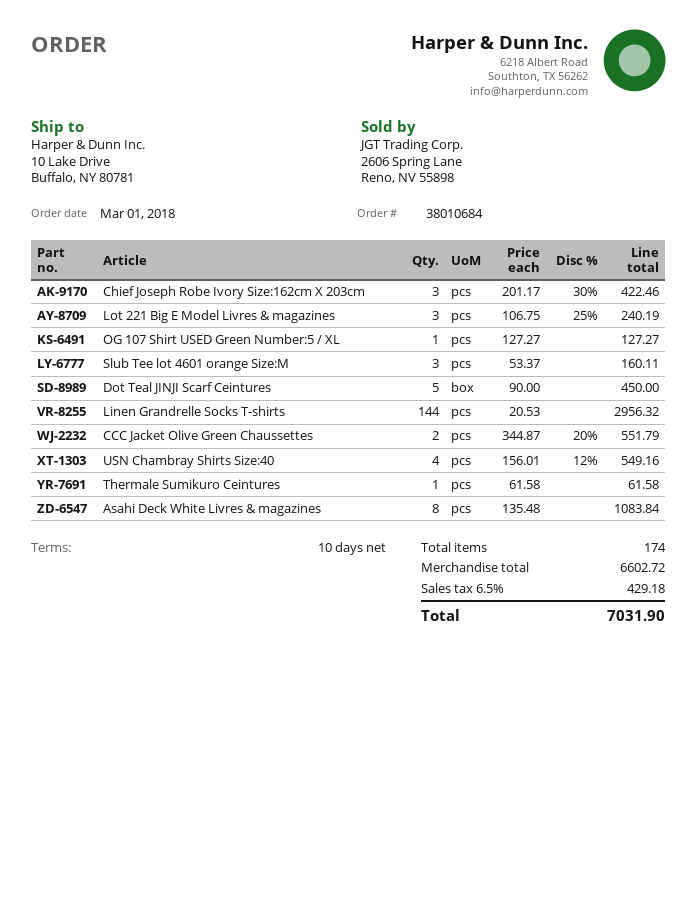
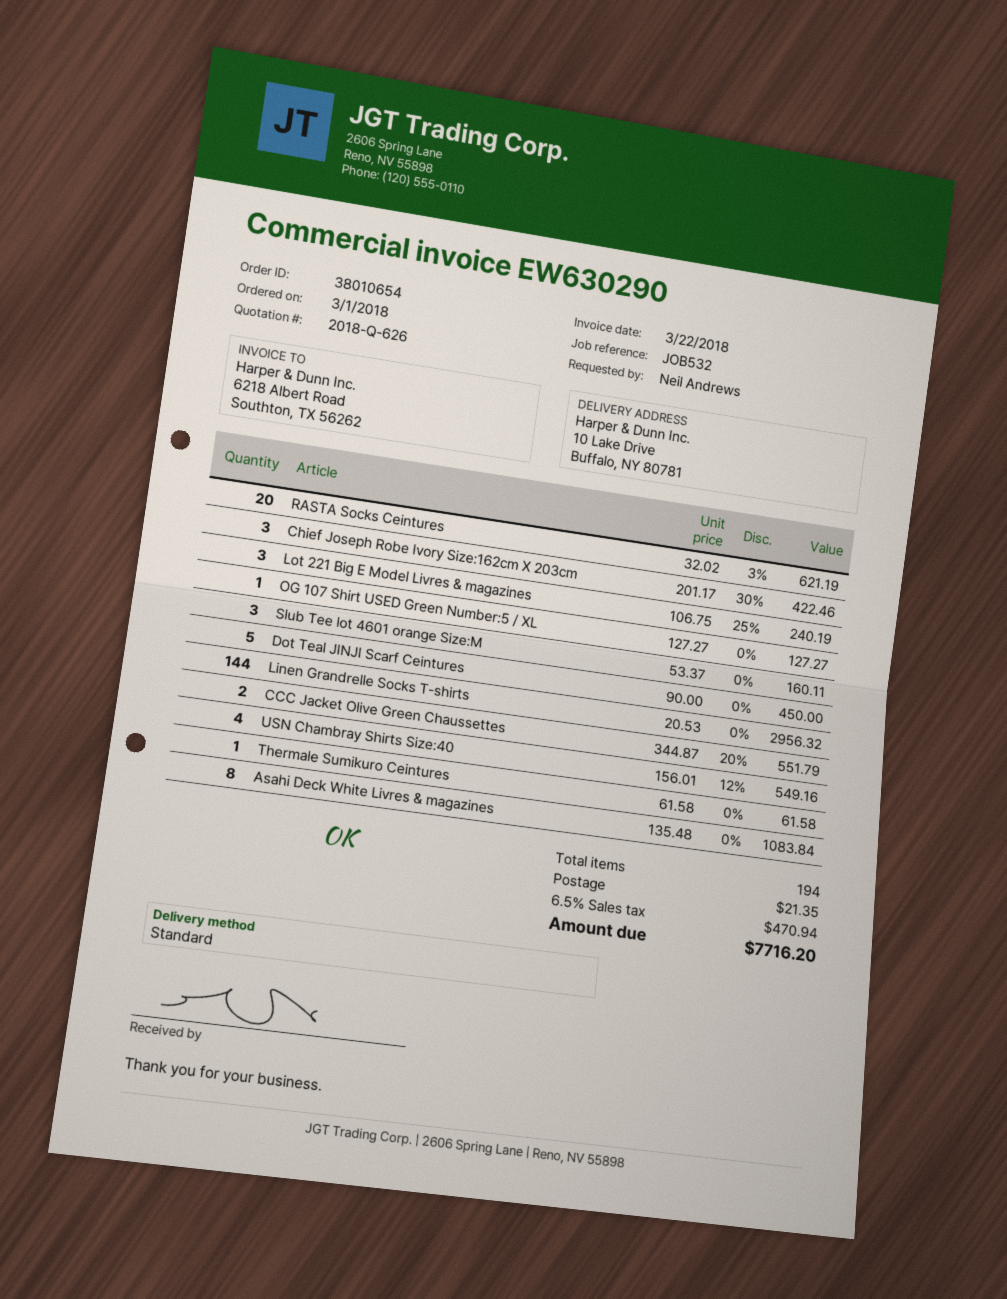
order number: 38010684 -> 38010654
RASTA Socks Ceintures: none -> 20 x 32.02 - 3% = 621.19
total quantity: 174 -> 194
shipping: none -> 21.35
tax: 6.5% = 429.18 -> 6.5% = 470.94
total: 7031.90 -> 7716.20

